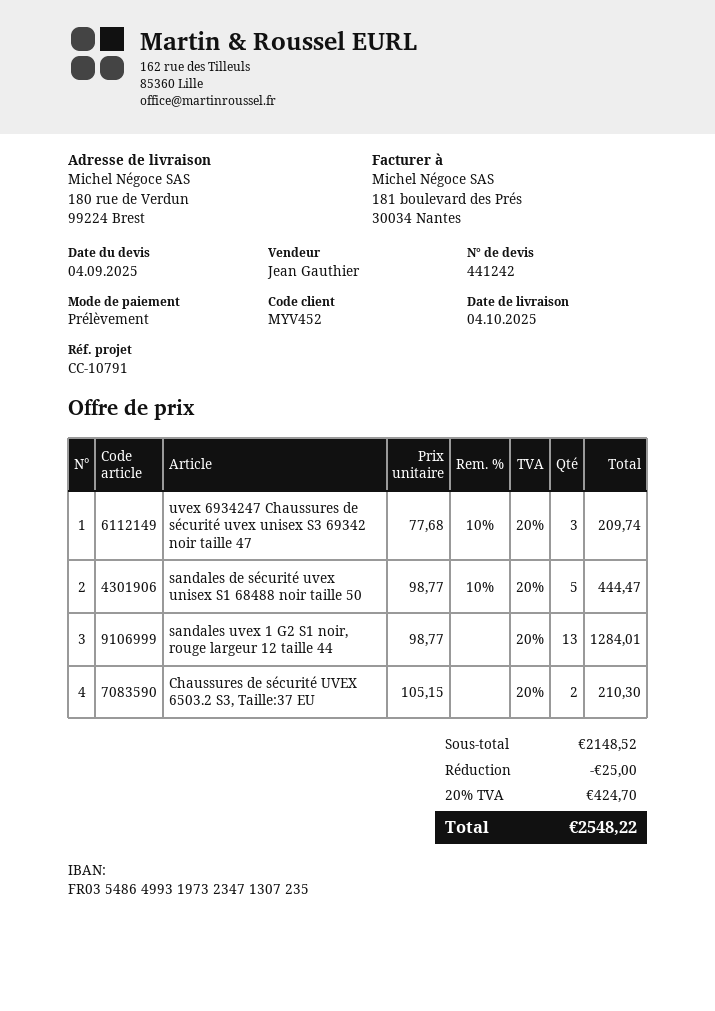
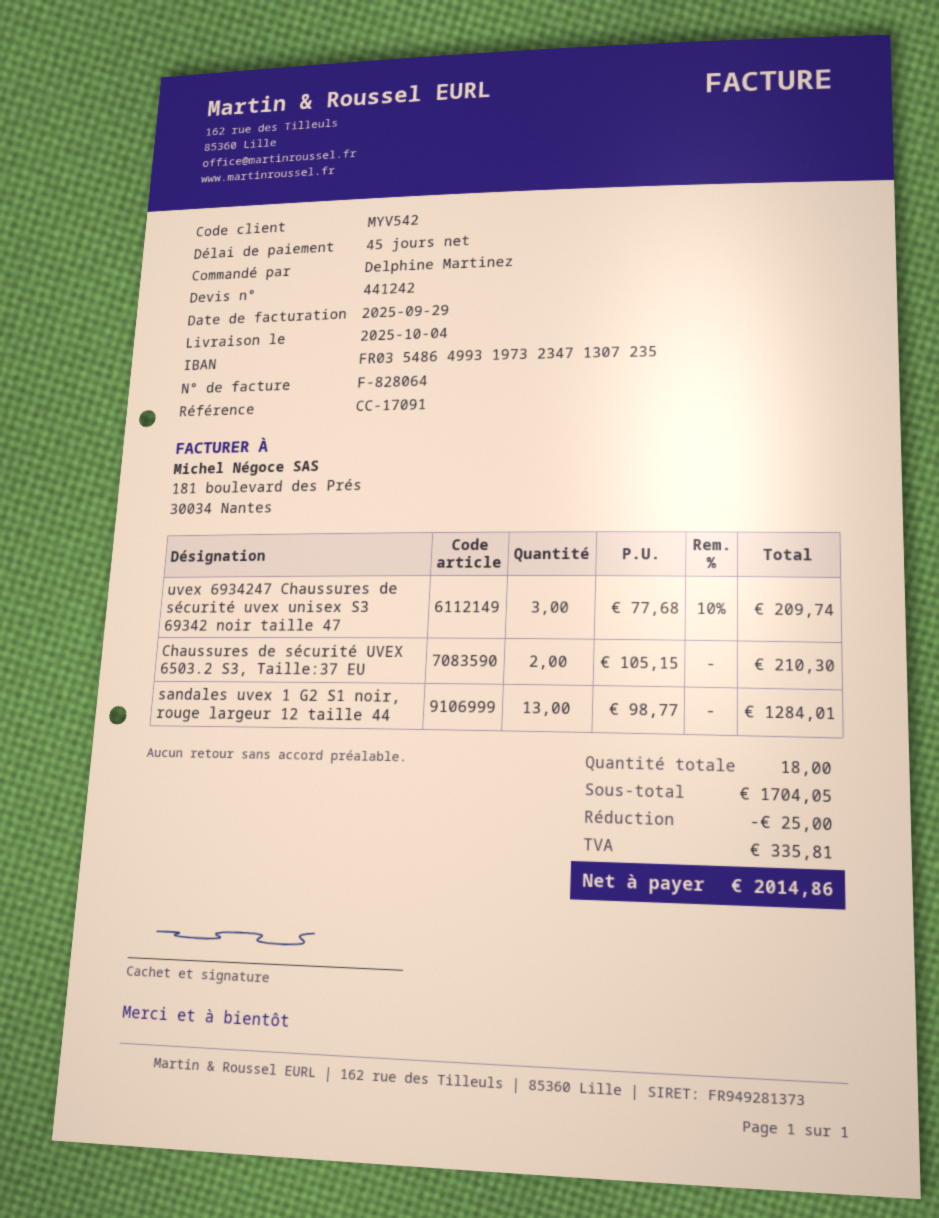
customer number: MYV452 -> MYV542
reference: CC-10791 -> CC-17091
sandales de sécurité uvex unisex S1 68488 noir taille 50: 5 x 98.77 - 10% = 444.47 -> none
subtotal: 2148.52 -> 1704.05
tax: 424.70 -> 335.81
total: 2548.22 -> 2014.86

